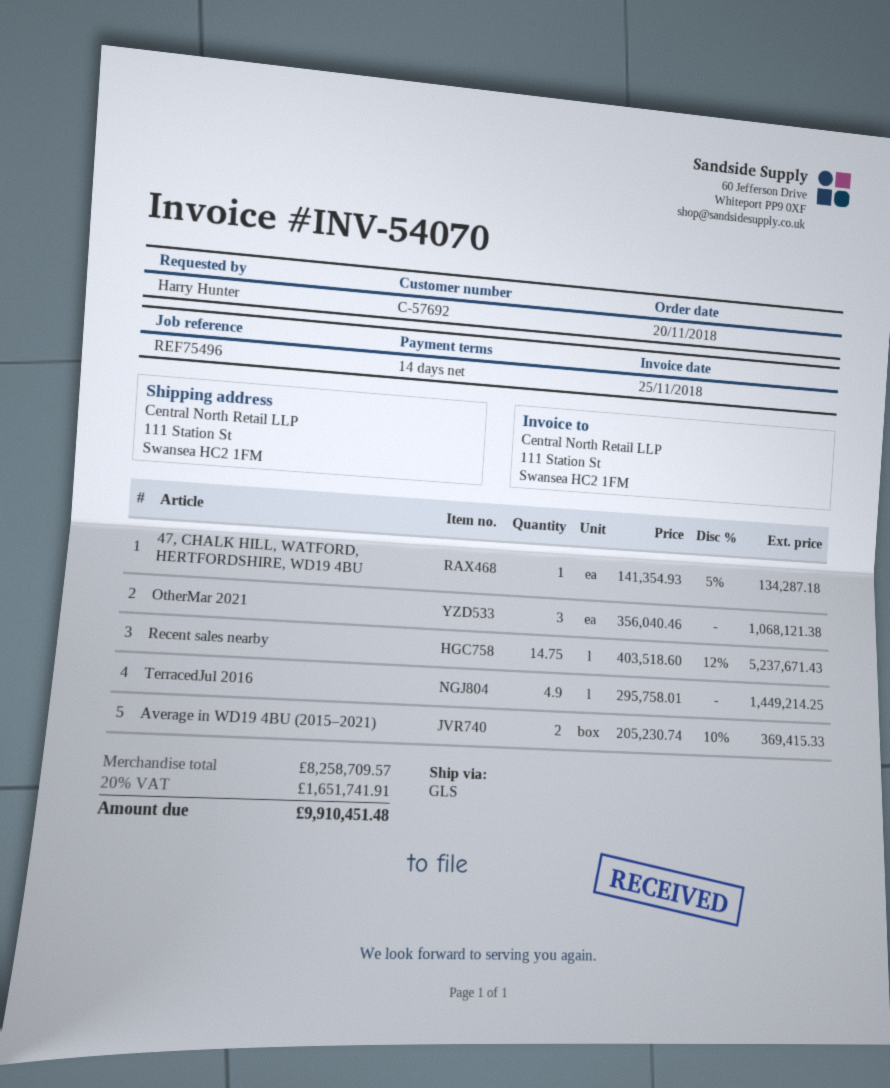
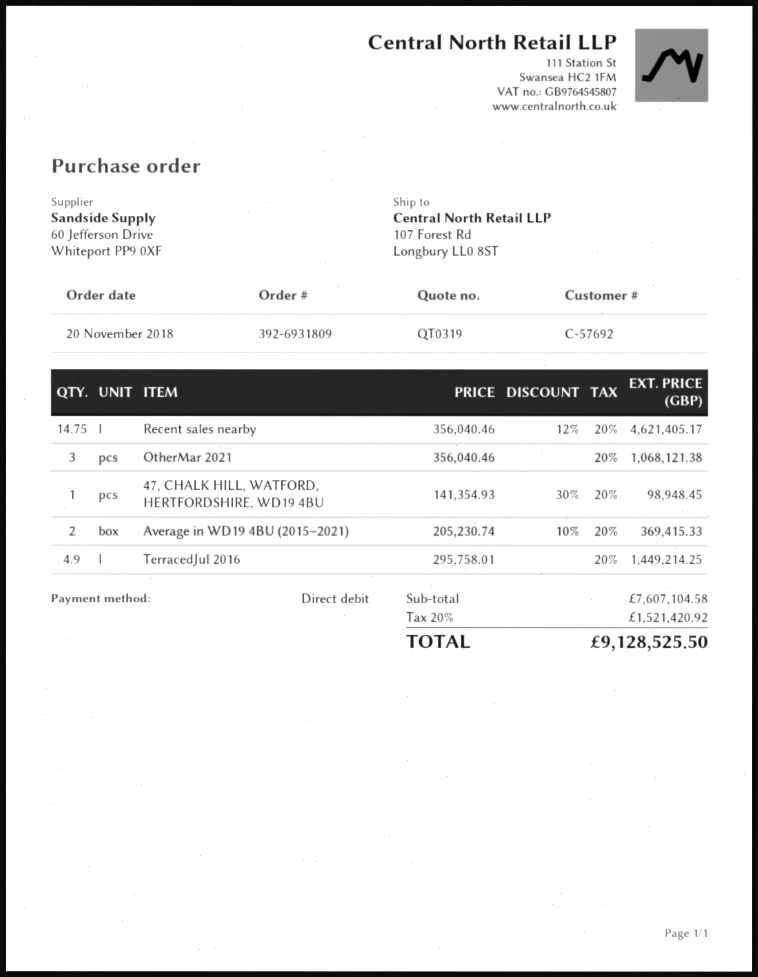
ship to: 111 Station St, Swansea HC2 1FM -> 107 Forest Rd, Longbury LL0 8ST
47, CHALK HILL, WATFORD, HERTFORDSHIRE, WD19 4BU: 1 x 141354.93 - 5% = 134287.18 -> 1 x 141354.93 - 30% = 98948.45
Recent sales nearby: 14.75 x 403518.60 - 12% = 5237671.43 -> 14.75 x 356040.46 - 12% = 4621405.17
subtotal: 8258709.57 -> 7607104.58
tax: 20% = 1651741.91 -> 20% = 1521420.92
total: 9910451.48 -> 9128525.50

